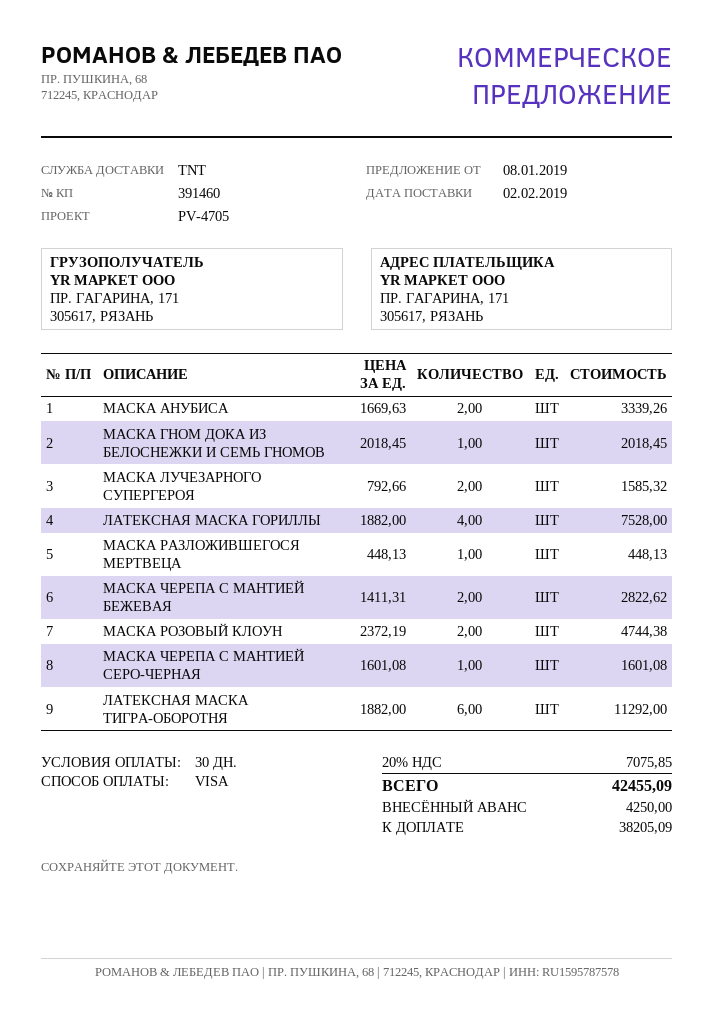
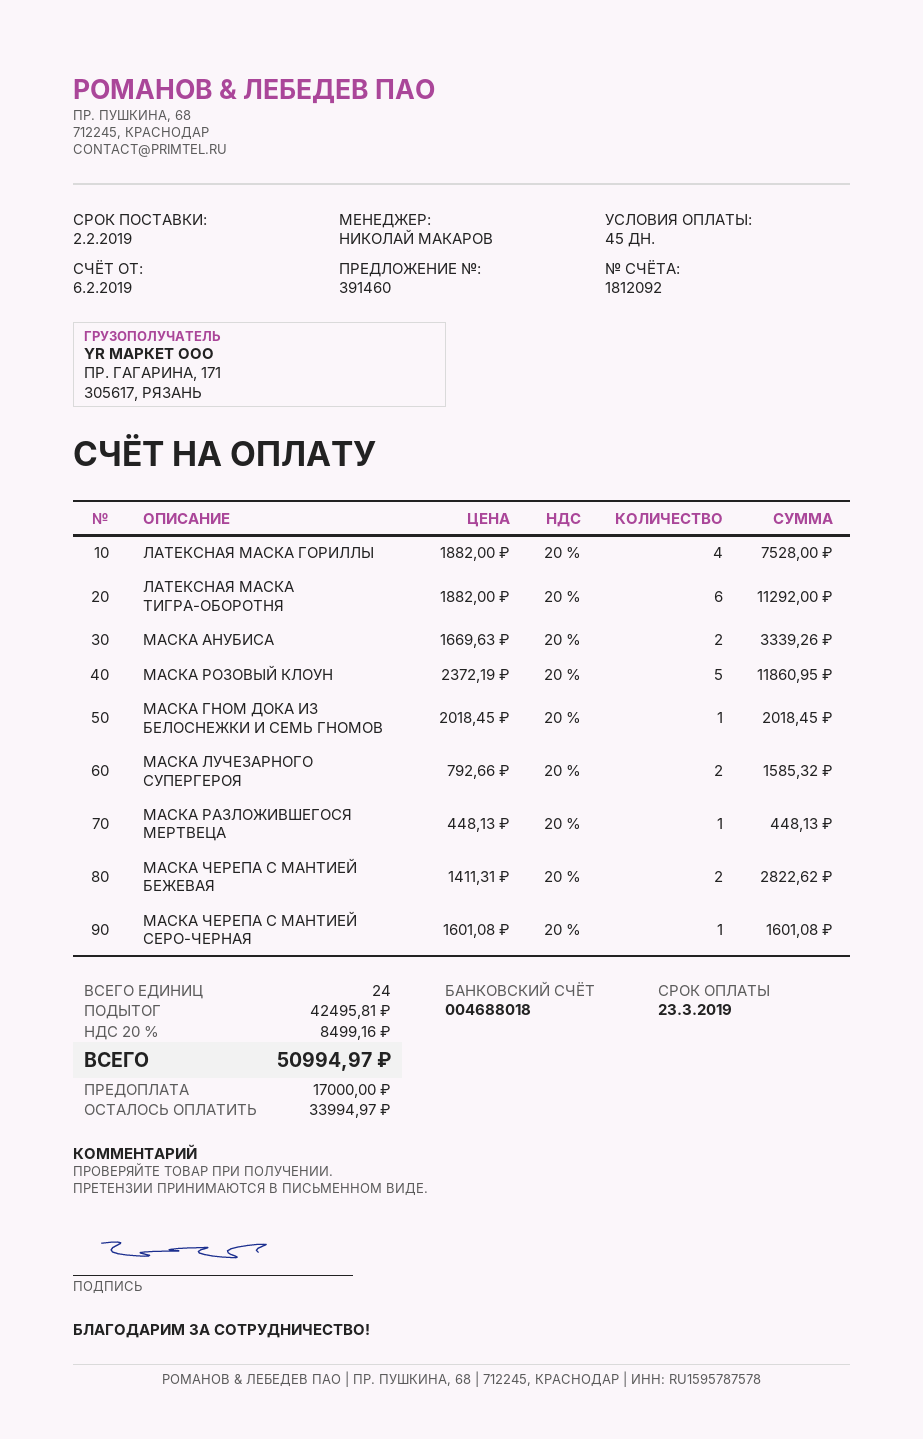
payment terms: 30 days -> 45 days
МАСКА РОЗОВЫЙ КЛОУН: 2 x 2372.19 = 4744.38 -> 5 x 2372.19 = 11860.95
tax: 20% = 7075.85 -> 20% = 8499.16
total: 42455.09 -> 50994.97
deposit: 4250.00 -> 17000.00
balance: 38205.09 -> 33994.97

